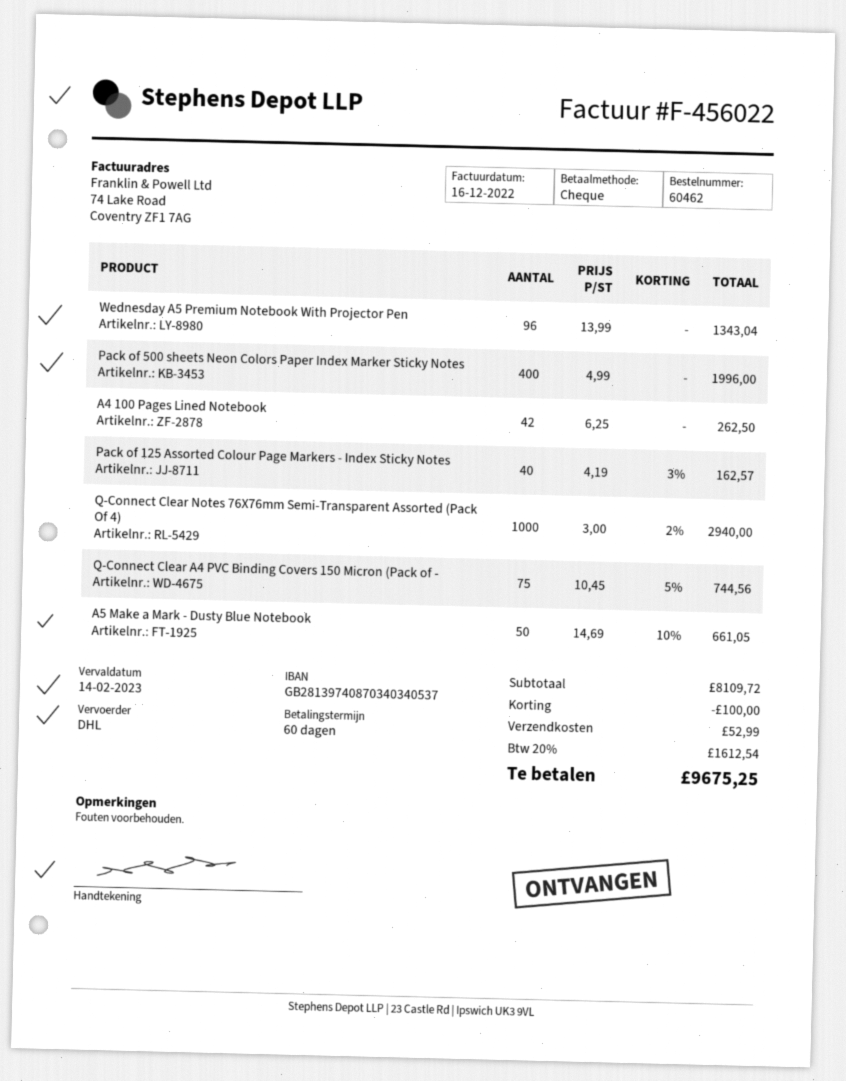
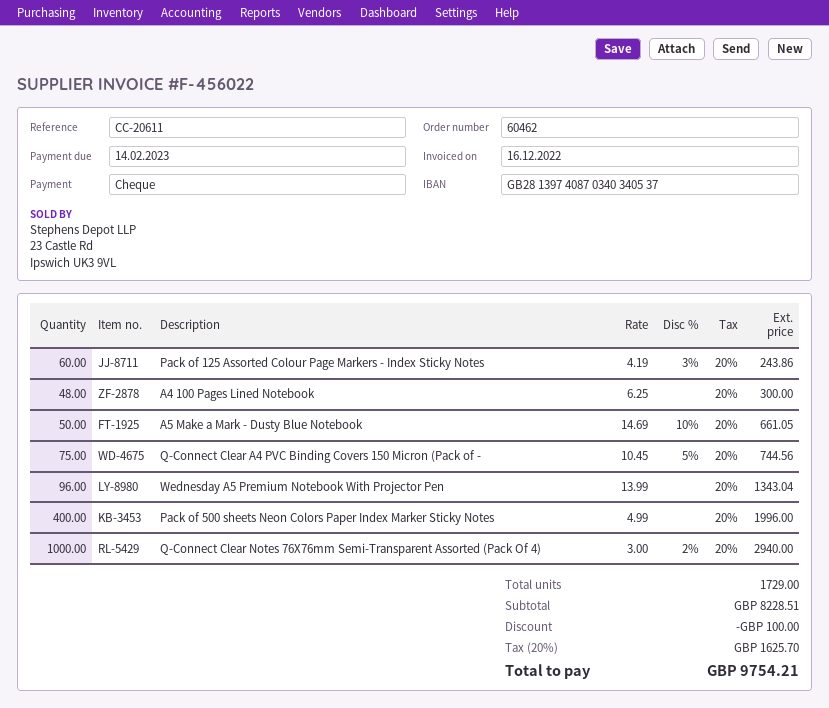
A4 100 Pages Lined Notebook: 42 x 6.25 = 262.50 -> 48 x 6.25 = 300.00
Pack of 125 Assorted Colour Page Markers - Index Sticky Notes: 40 x 4.19 - 3% = 162.57 -> 60 x 4.19 - 3% = 243.86
subtotal: 8109.72 -> 8228.51
shipping: 52.99 -> none
tax: 20% = 1612.54 -> 20% = 1625.70
total: 9675.25 -> 9754.21

